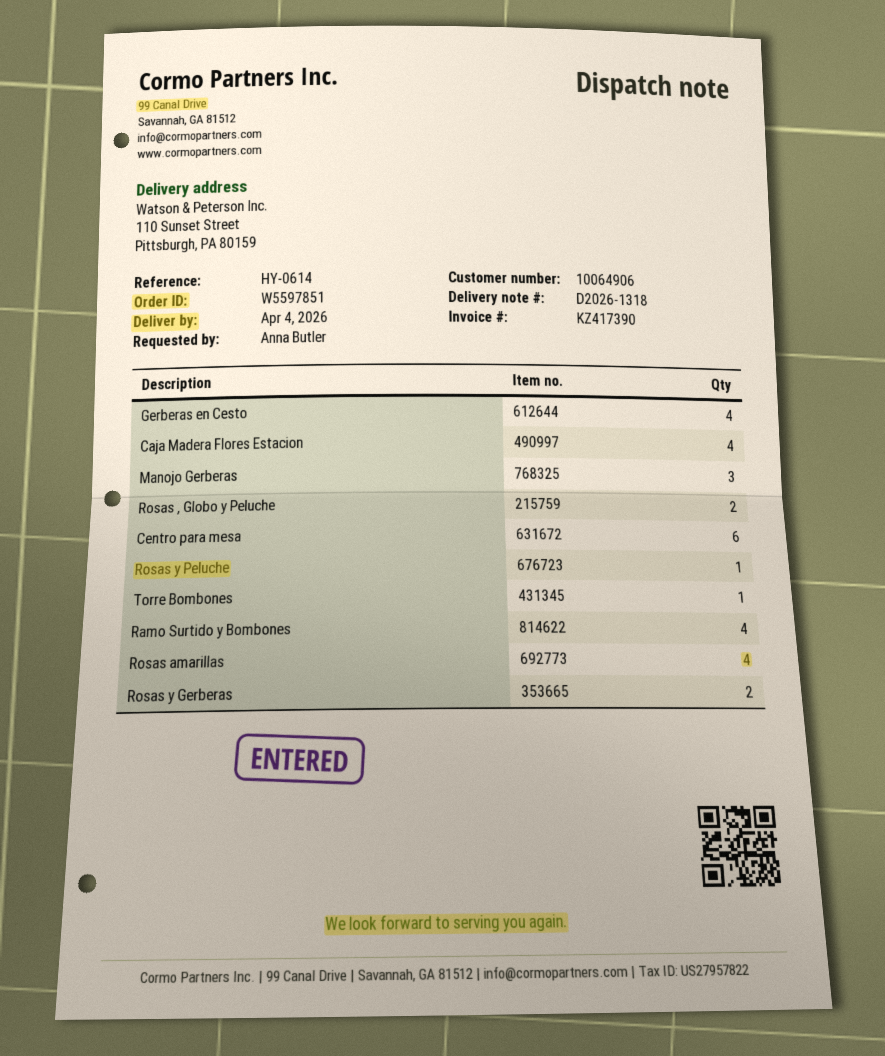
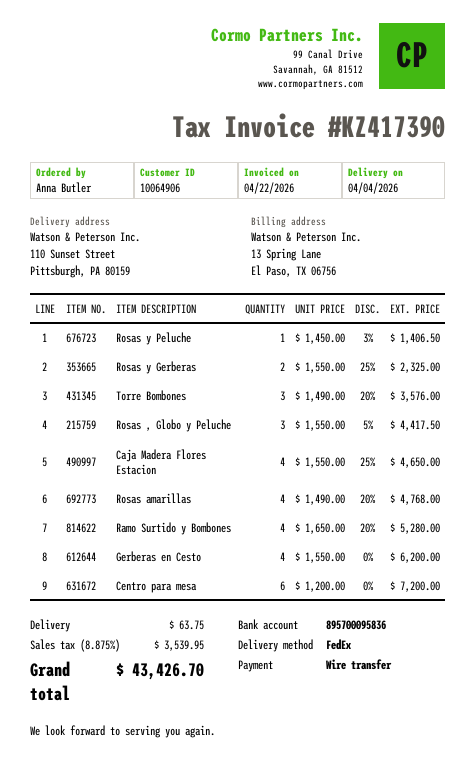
Manojo Gerberas: 3 -> none
Rosas , Globo y Peluche: 2 -> 3
Torre Bombones: 1 -> 3

